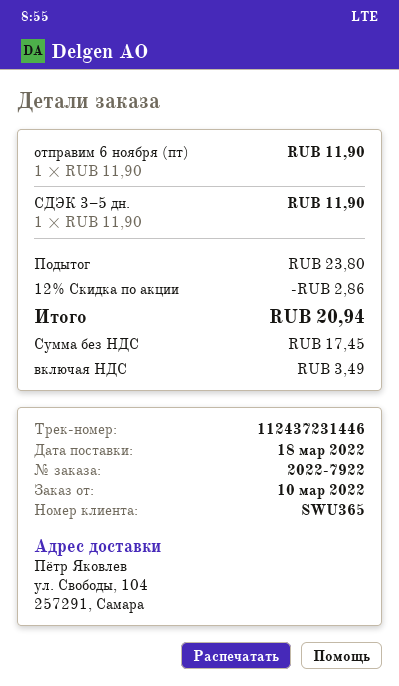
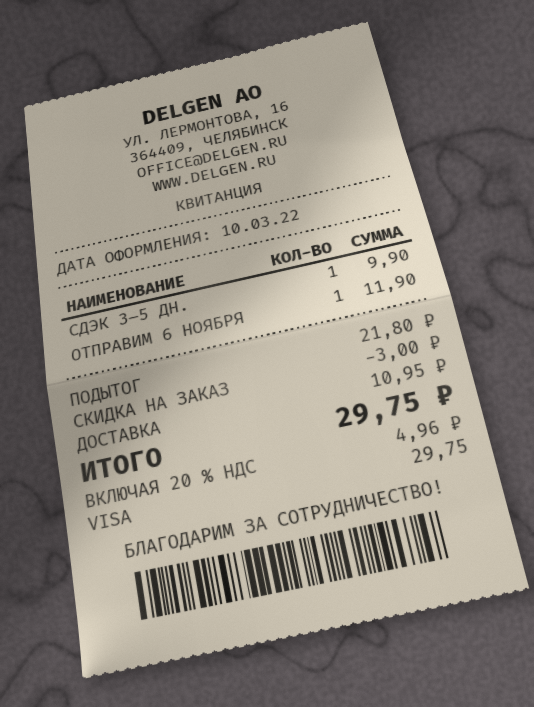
СДЭК 3–5 дн.: 1 for 11.90 -> 1 for 9.90
subtotal: 23.80 -> 21.80
discount: 2.86 -> 3.00
shipping: none -> 10.95
tax: 3.49 -> 4.96
total: 20.94 -> 29.75

